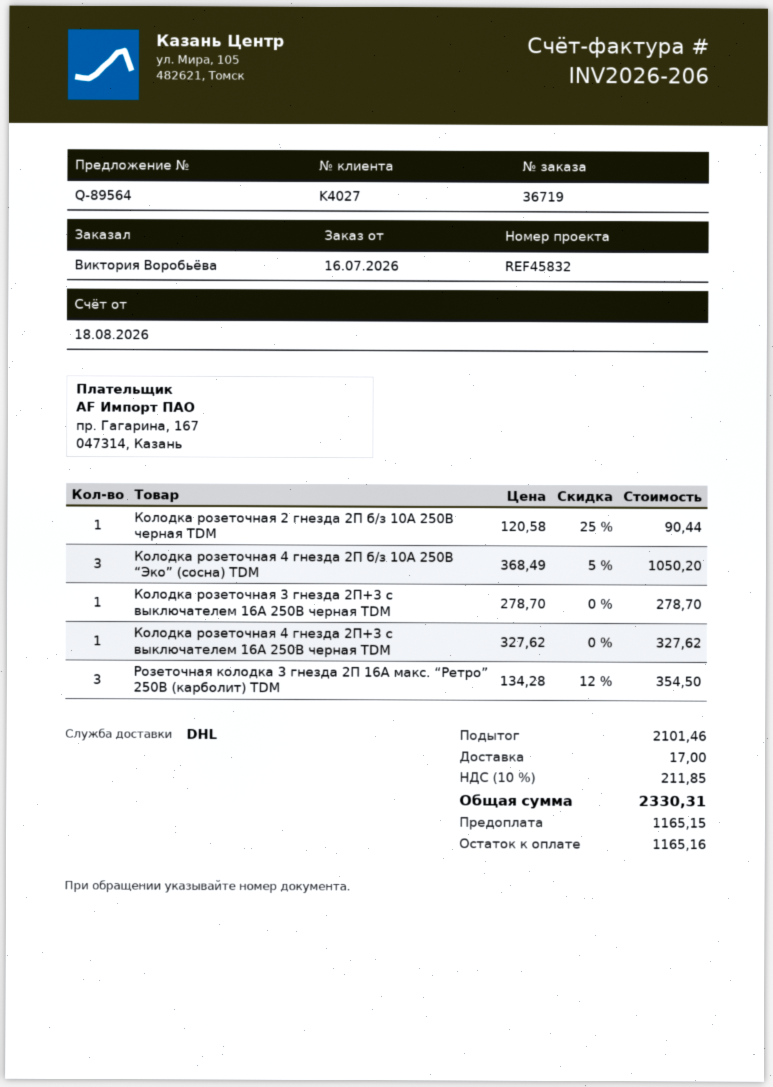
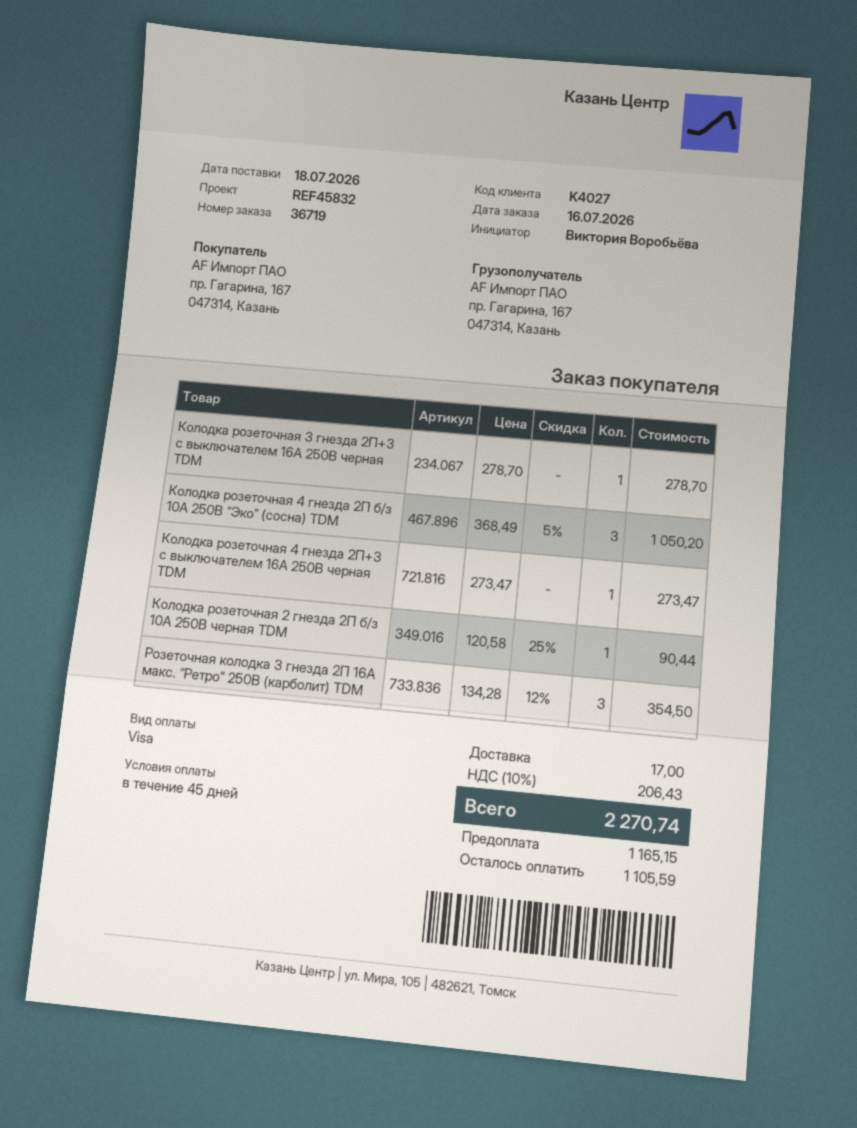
Колодка розеточная 4 гнезда 2П+3 c выключателем 16А 250В черная TDM: 1 x 327.62 = 327.62 -> 1 x 273.47 = 273.47
tax: 10% = 211.85 -> 10% = 206.43
total: 2330.31 -> 2270.74
balance: 1165.16 -> 1105.59

